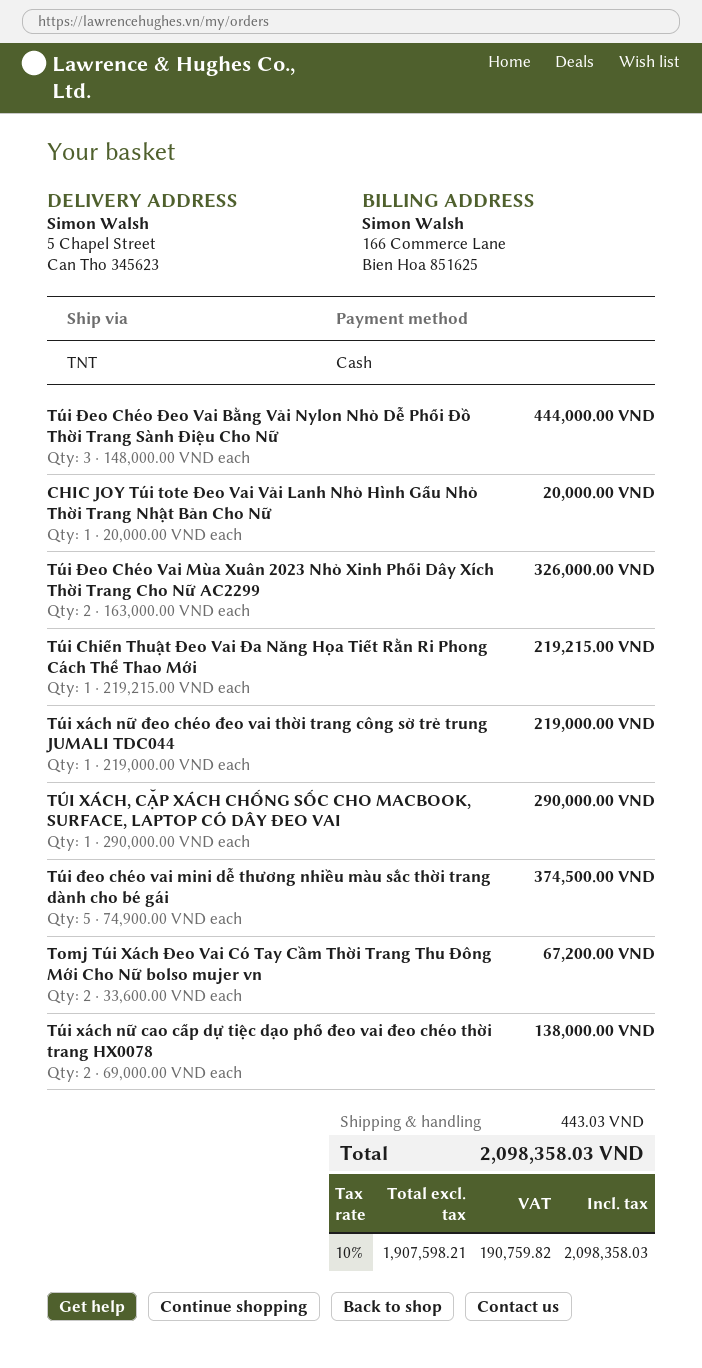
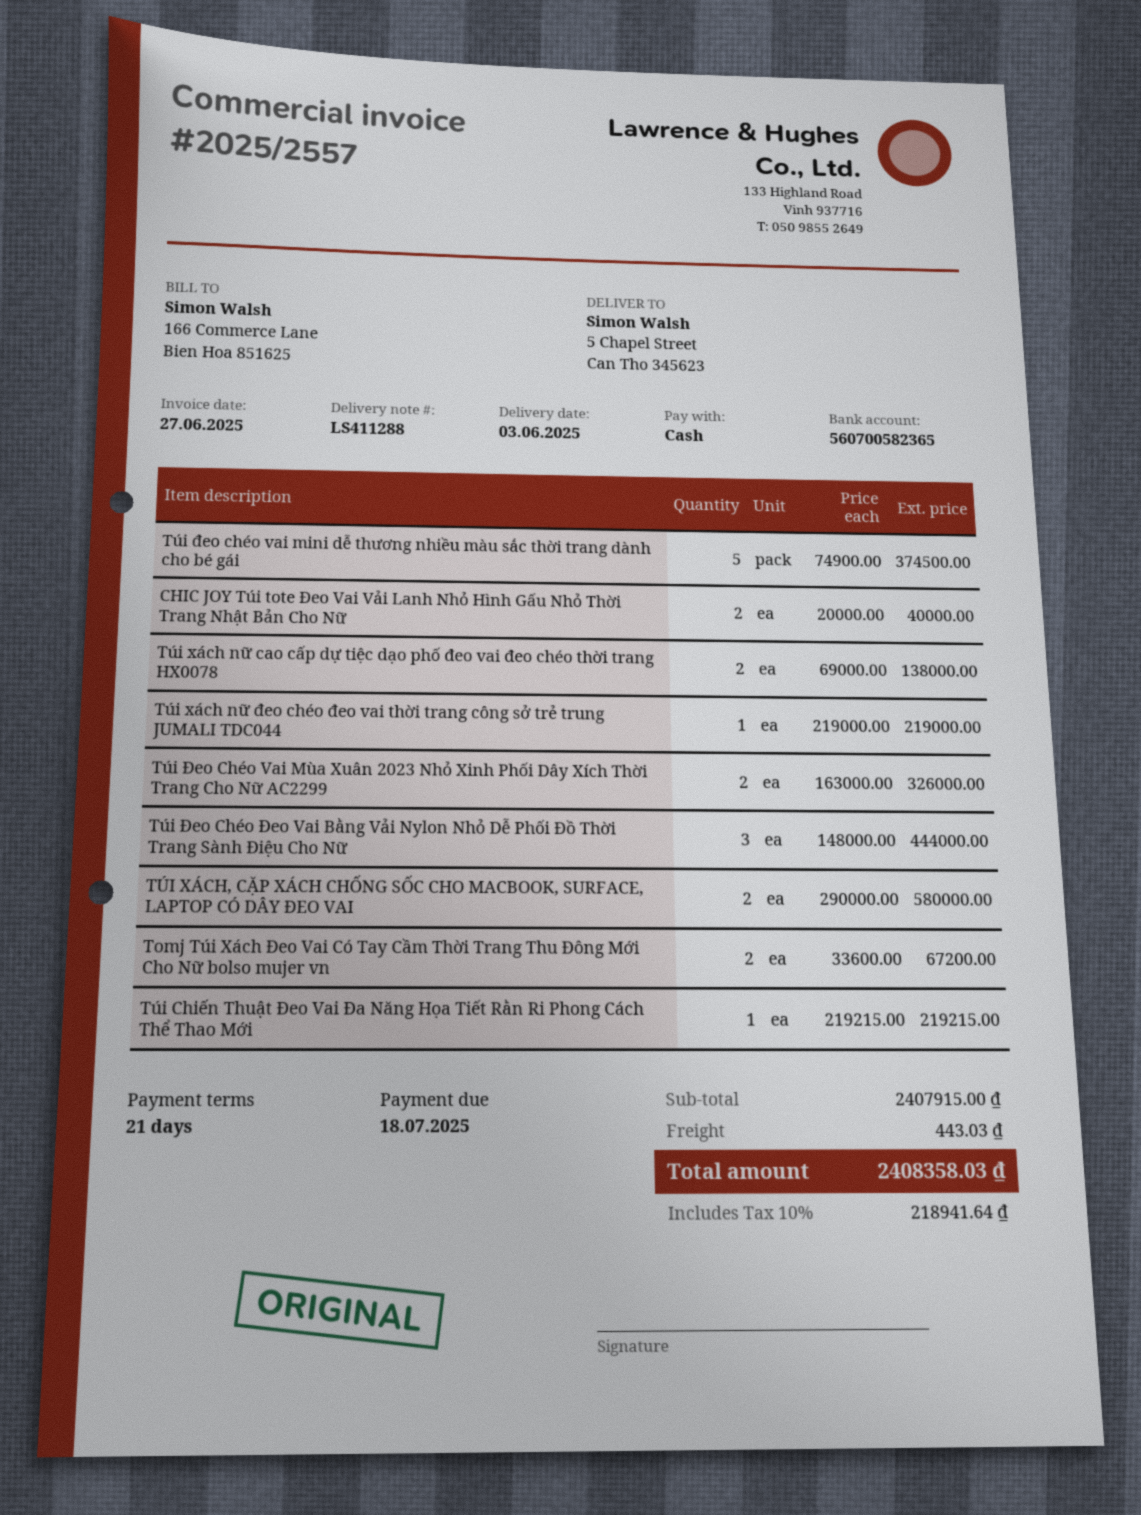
CHIC JOY Túi tote Đeo Vai Vải Lanh Nhỏ Hình Gấu Nhỏ Thời Trang Nhật Bản Cho Nữ: 1 x 20000.00 = 20000.00 -> 2 x 20000.00 = 40000.00
TÚI XÁCH, CẶP XÁCH CHỐNG SỐC CHO MACBOOK, SURFACE, LAPTOP CÓ DÂY ĐEO VAI: 1 x 290000.00 = 290000.00 -> 2 x 290000.00 = 580000.00
tax: 10% = 190759.82 -> 10% = 218941.64
total: 2098358.03 -> 2408358.03

